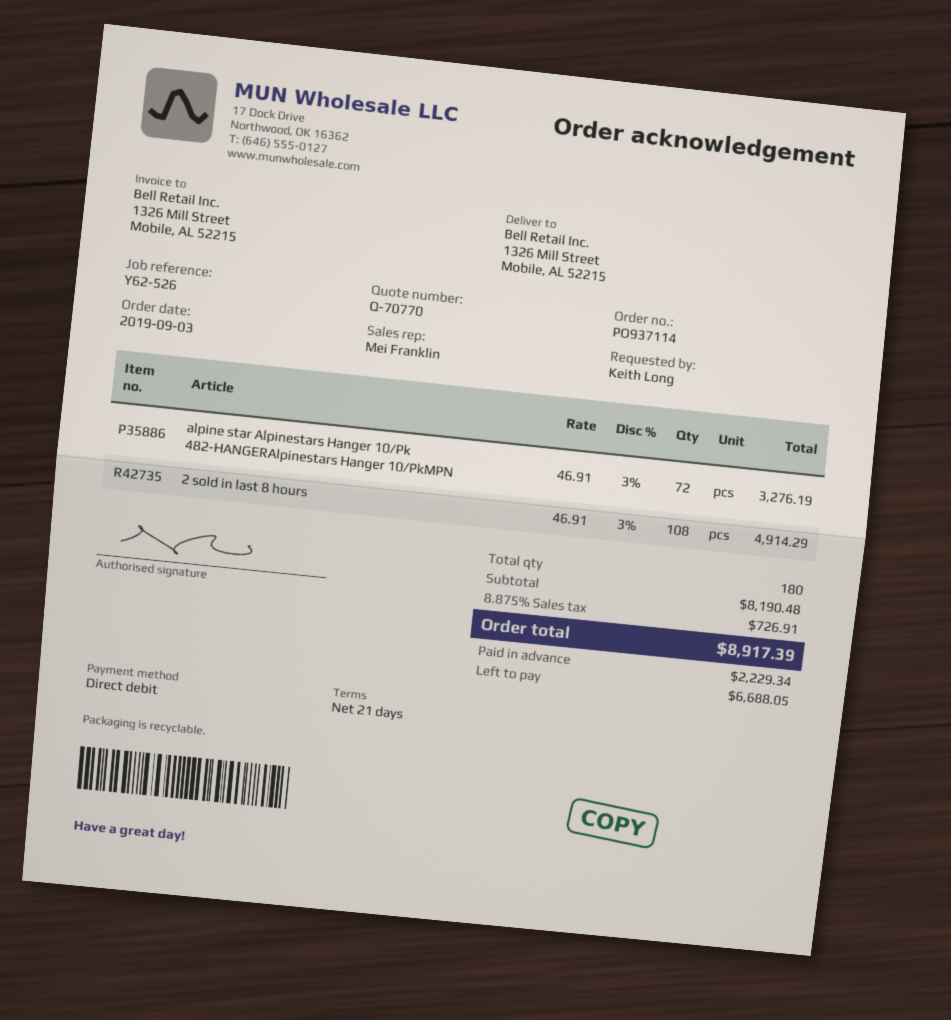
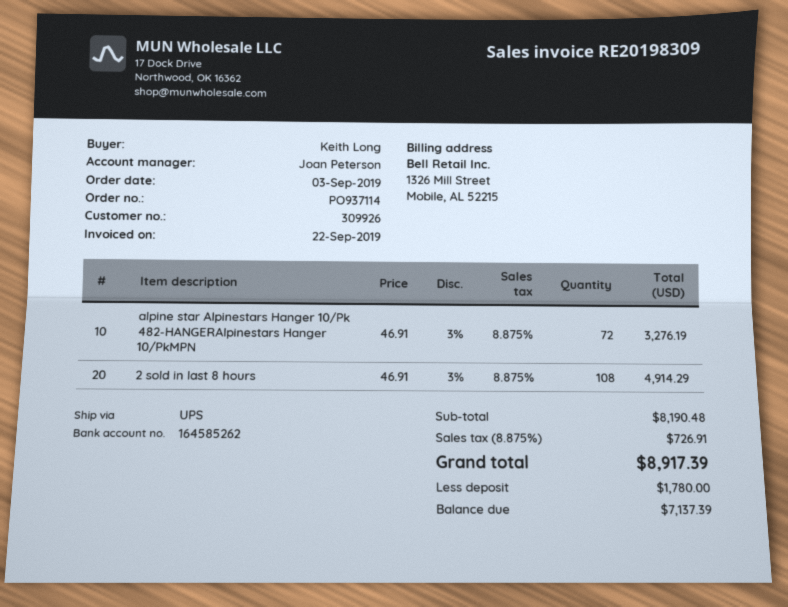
sales rep: Mei Franklin -> Joan Peterson
deposit: 2229.34 -> 1780.00
balance: 6688.05 -> 7137.39

